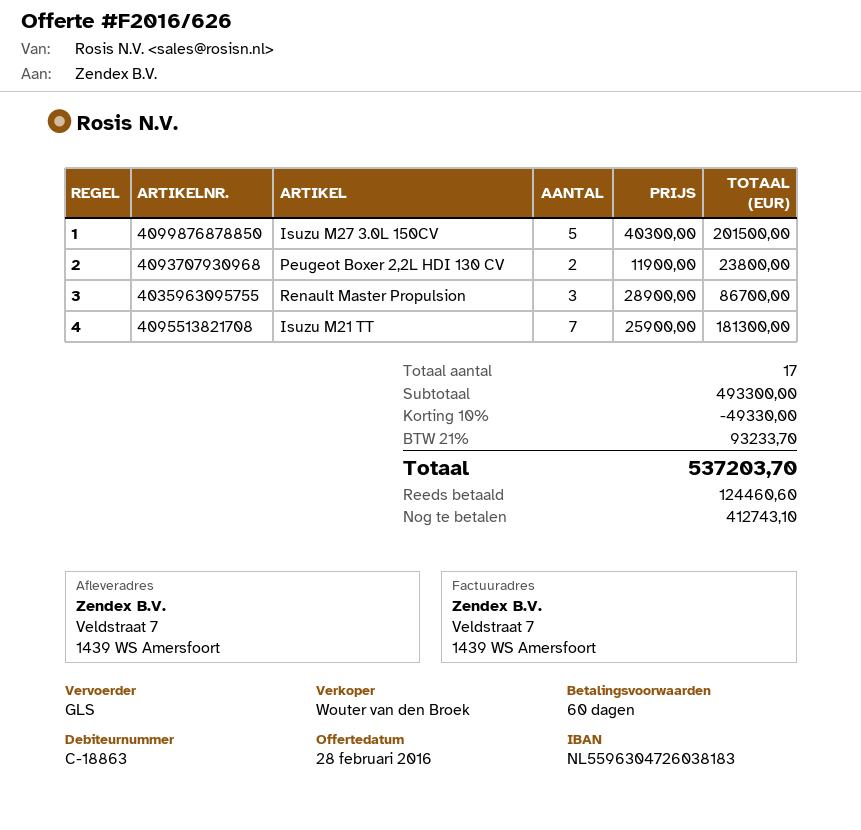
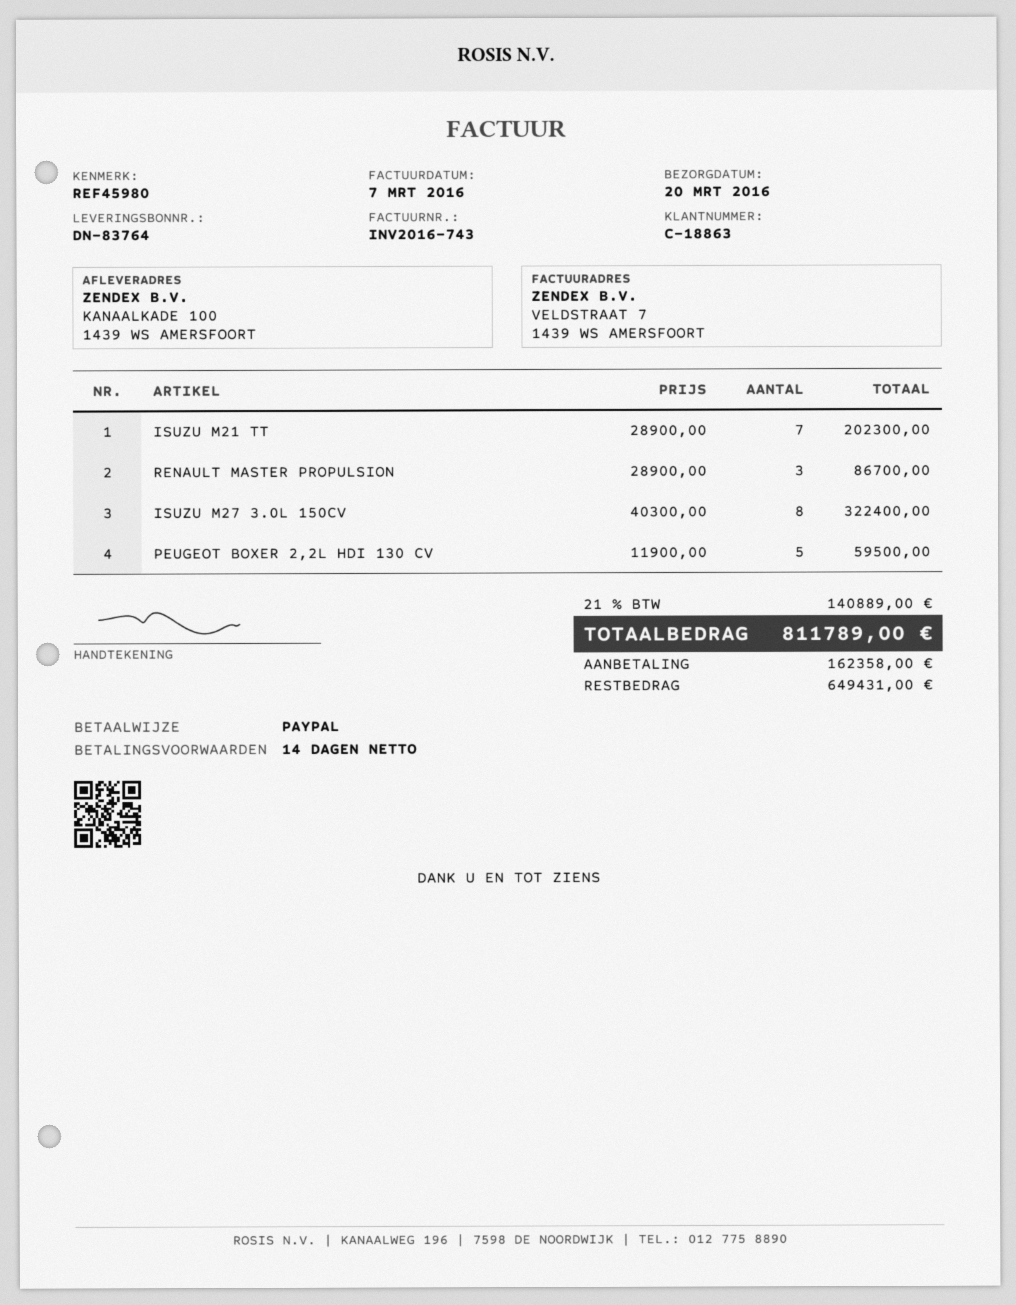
payment terms: 60 days -> 14 days
ship to: Veldstraat 7, 1439 WS Amersfoort -> KANAALKADE 100, 1439 WS AMERSFOORT
Isuzu M27 3.0L 150CV: 5 x 40300.00 = 201500.00 -> 8 x 40300.00 = 322400.00
Peugeot Boxer 2,2L HDI 130 CV: 2 x 11900.00 = 23800.00 -> 5 x 11900.00 = 59500.00
Isuzu M21 TT: 7 x 25900.00 = 181300.00 -> 7 x 28900.00 = 202300.00
discount: 10% = 49330.00 -> none
tax: 21% = 93233.70 -> 21% = 140889.00
total: 537203.70 -> 811789.00
deposit: 124460.60 -> 162358.00
balance: 412743.10 -> 649431.00

